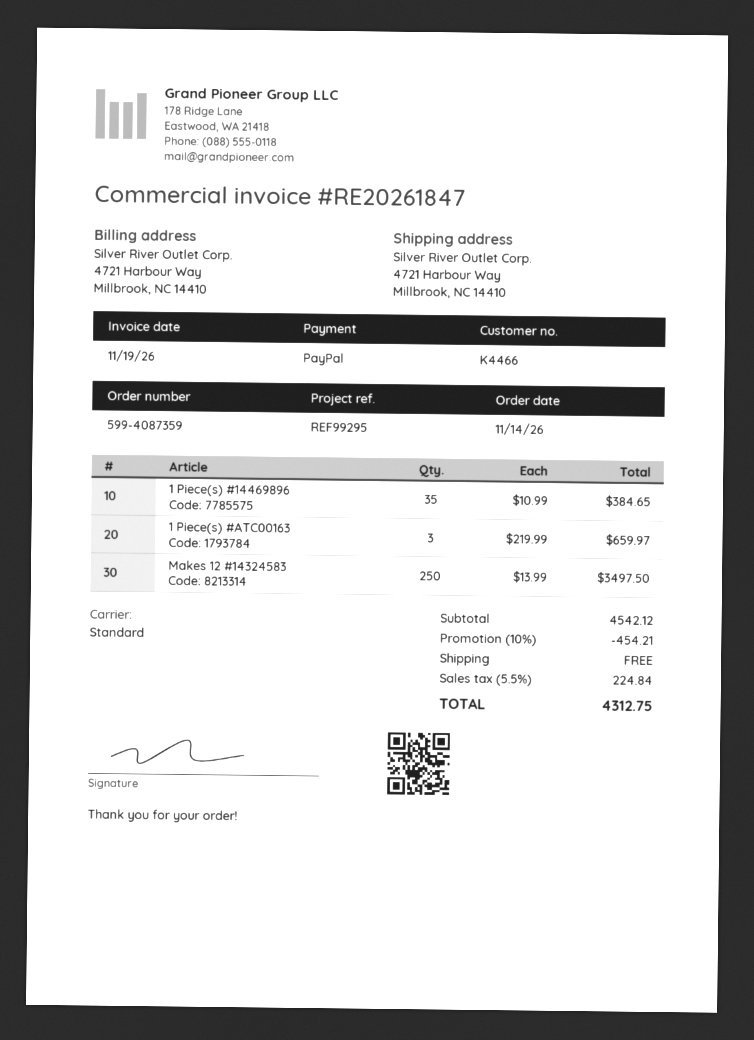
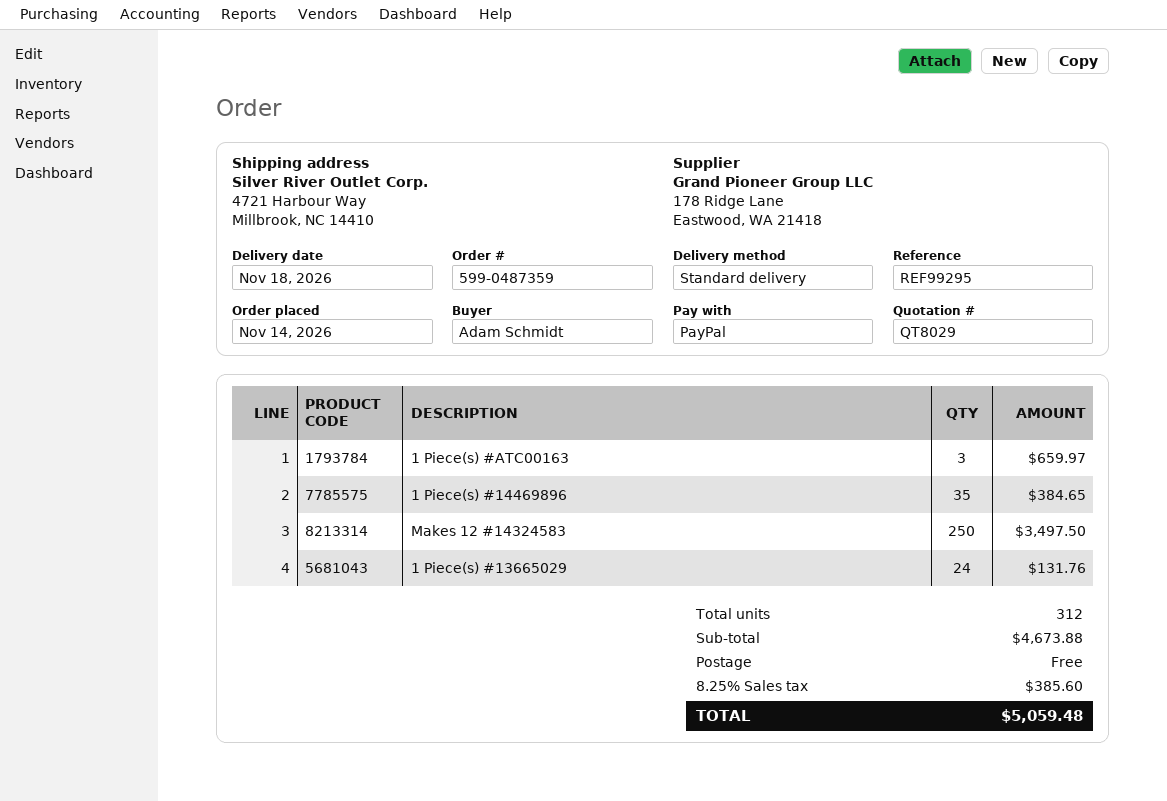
order number: 599-4087359 -> 599-0487359
1 Piece(s) #13665029: none -> 24 for 131.76
subtotal: 4542.12 -> 4673.88
discount: 10% = 454.21 -> none
tax: 5.5% = 224.84 -> 8.25% = 385.60
total: 4312.75 -> 5059.48

